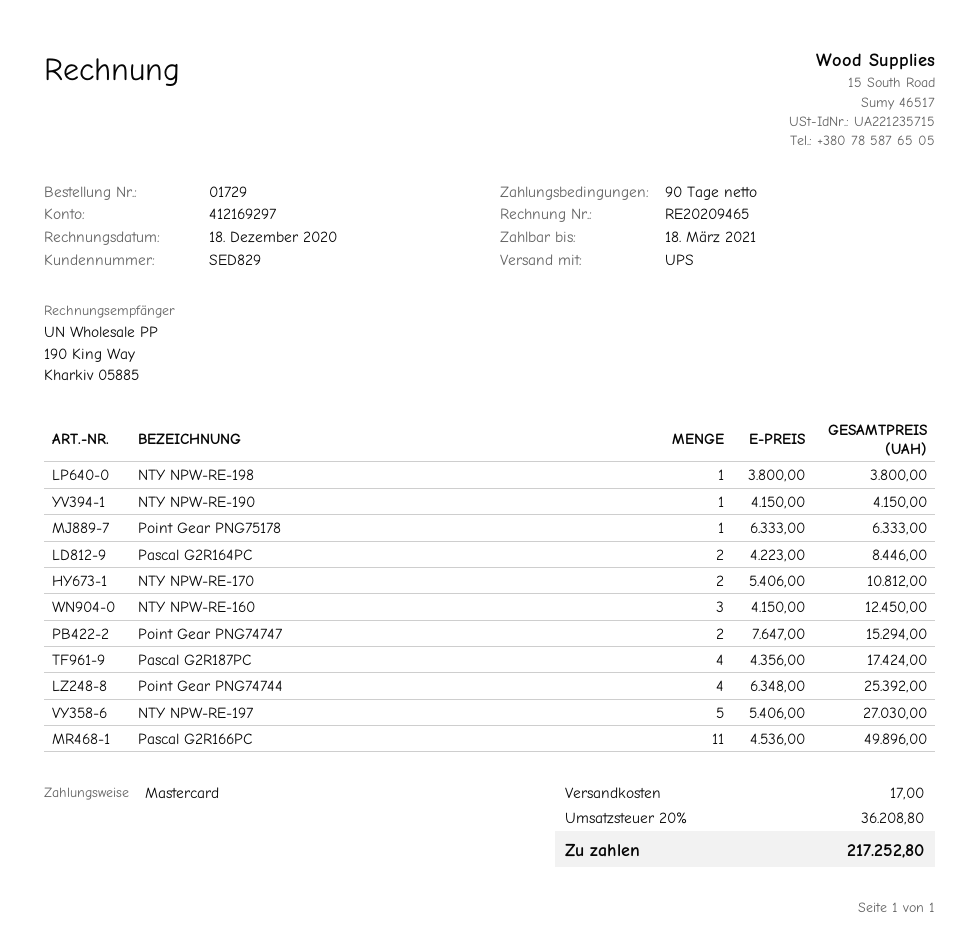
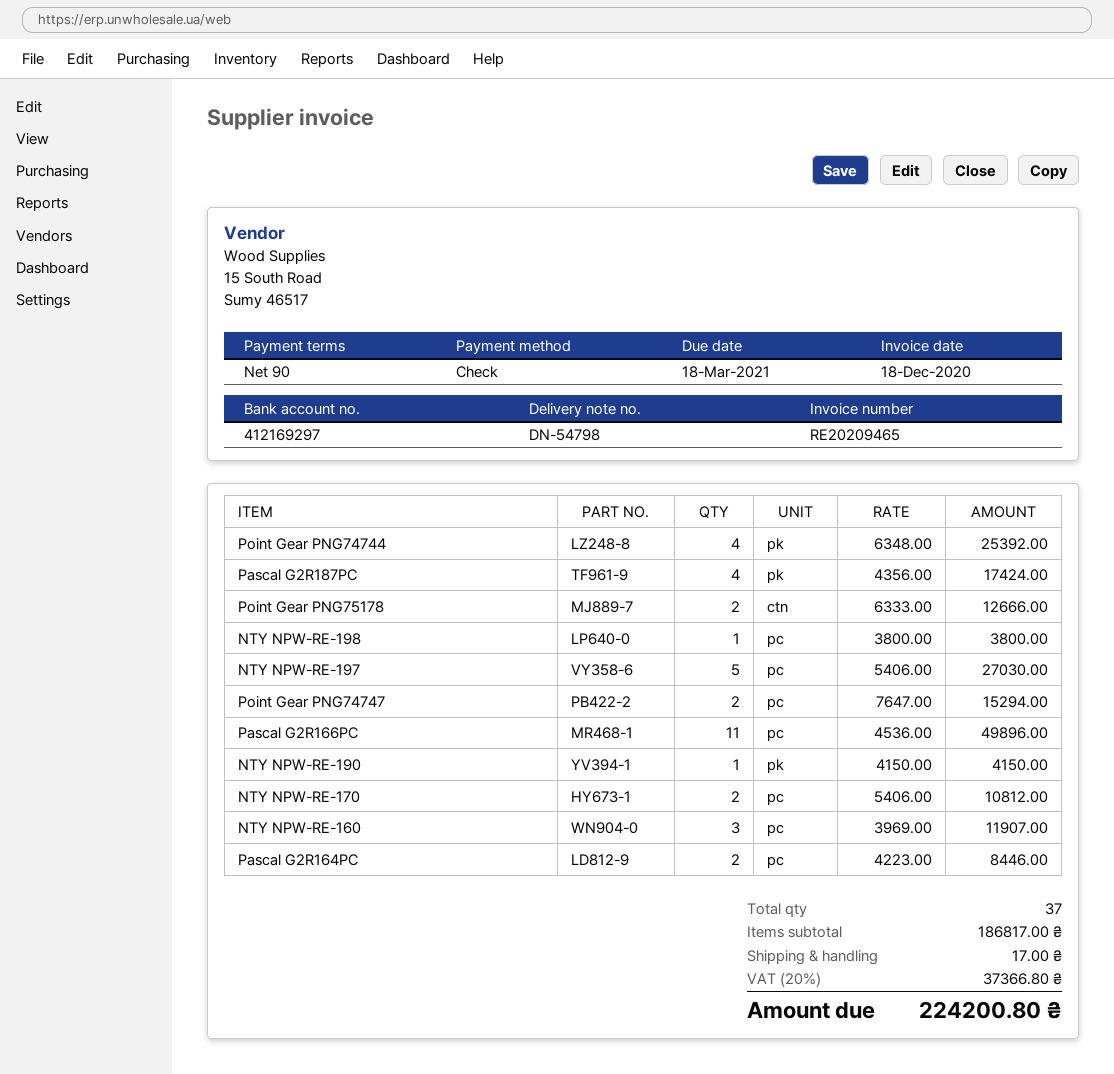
payment method: Mastercard -> cheque
Point Gear PNG75178: 1 x 6333.00 = 6333.00 -> 2 x 6333.00 = 12666.00
NTY NPW-RE-160: 3 x 4150.00 = 12450.00 -> 3 x 3969.00 = 11907.00
tax: 20% = 36208.80 -> 20% = 37366.80
total: 217252.80 -> 224200.80

